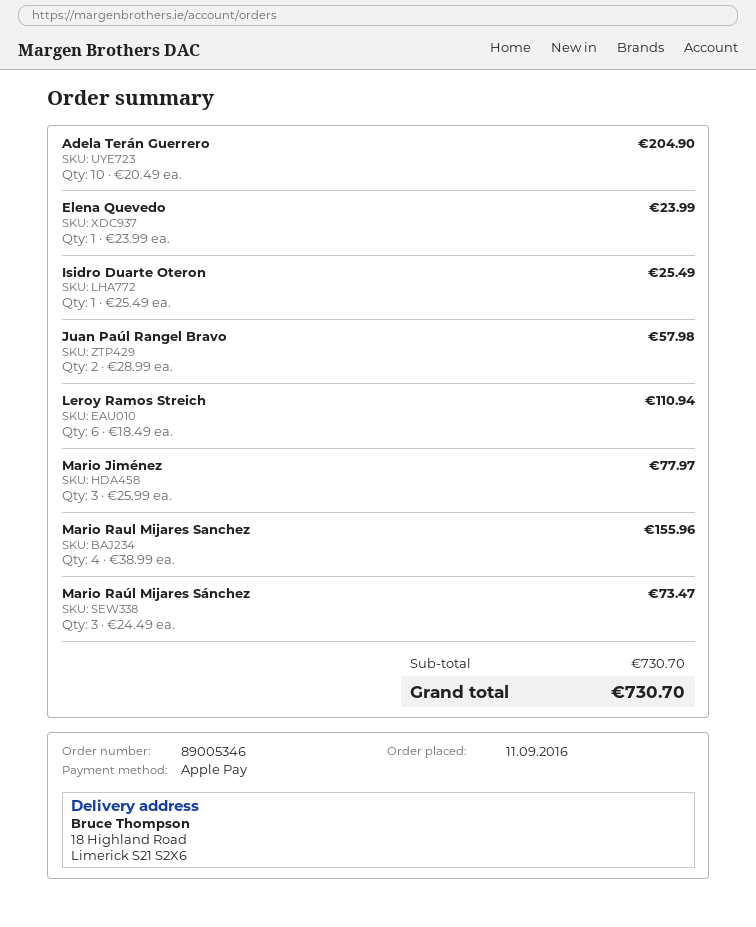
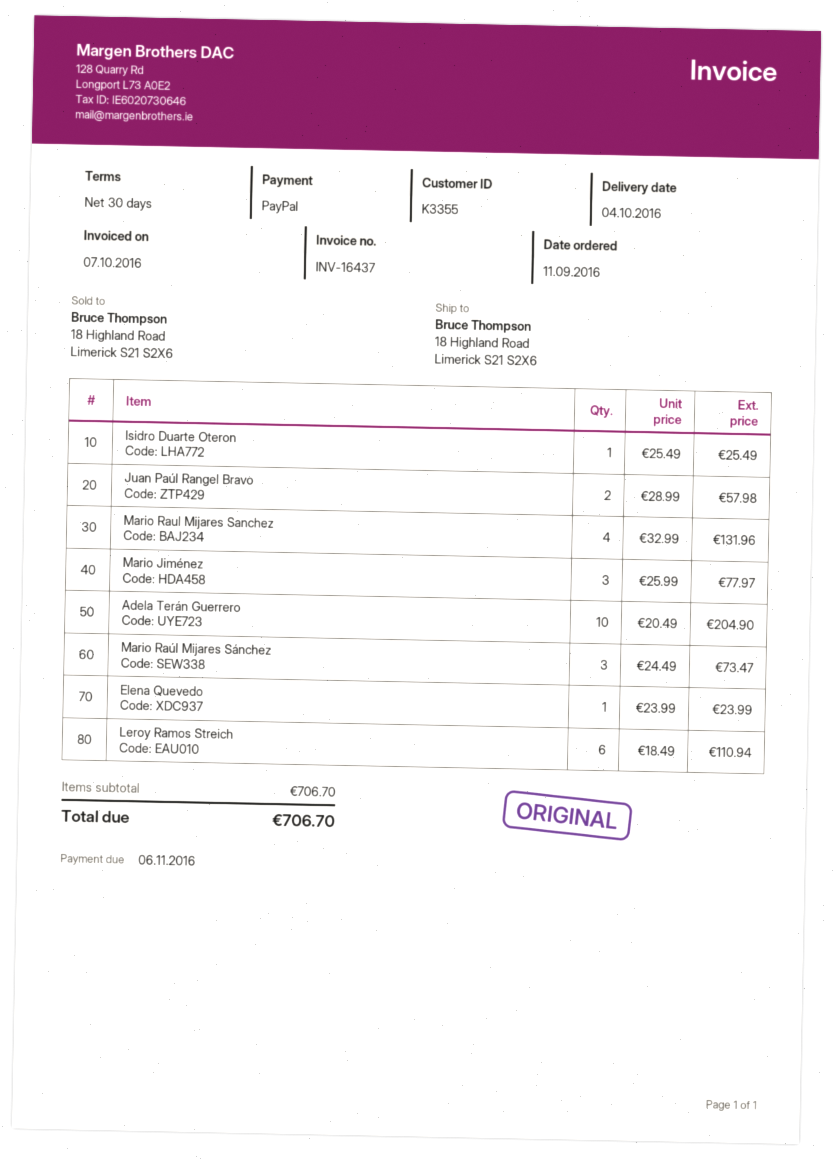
payment method: Apple Pay -> PayPal
Mario Raul Mijares Sanchez: 4 x 38.99 = 155.96 -> 4 x 32.99 = 131.96
subtotal: 730.70 -> 706.70
total: 730.70 -> 706.70

